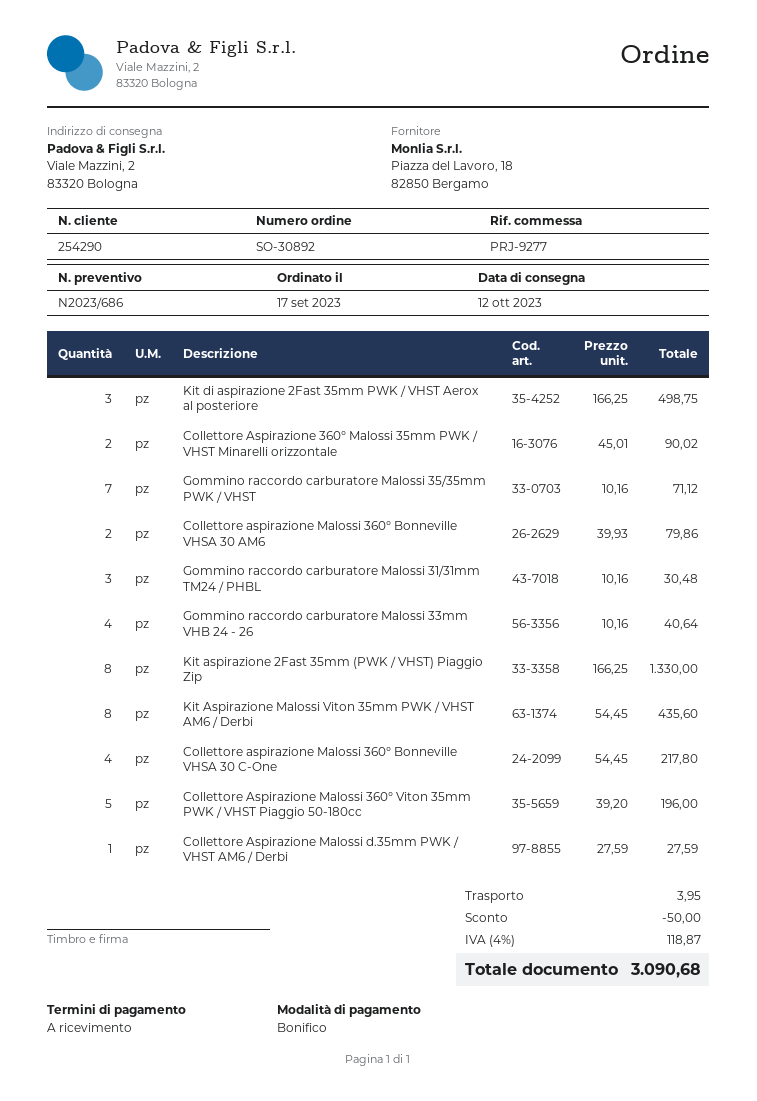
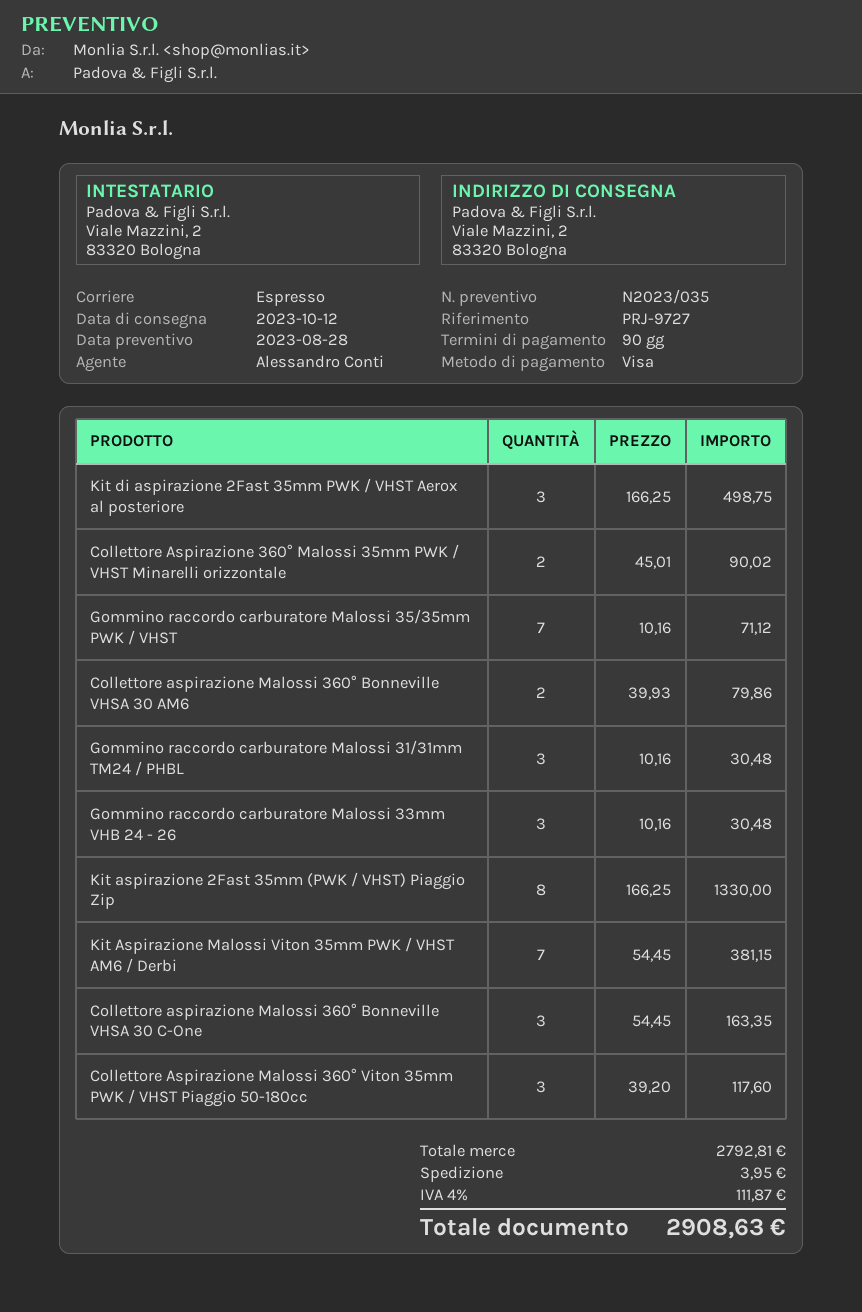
quote number: N2023/686 -> N2023/035
payment terms: on receipt -> 90 days
reference: PRJ-9277 -> PRJ-9727
payment method: bank transfer -> Visa
Gommino raccordo carburatore Malossi 33mm VHB 24 - 26: 4 x 10.16 = 40.64 -> 3 x 10.16 = 30.48
Kit Aspirazione Malossi Viton 35mm PWK / VHST AM6 / Derbi: 8 x 54.45 = 435.60 -> 7 x 54.45 = 381.15
Collettore aspirazione Malossi 360° Bonneville VHSA 30 C-One: 4 x 54.45 = 217.80 -> 3 x 54.45 = 163.35
Collettore Aspirazione Malossi 360° Viton 35mm PWK / VHST Piaggio 50-180cc: 5 x 39.20 = 196.00 -> 3 x 39.20 = 117.60
Collettore Aspirazione Malossi d.35mm PWK / VHST AM6 / Derbi: 1 x 27.59 = 27.59 -> none
discount: 50.00 -> none
tax: 4% = 118.87 -> 4% = 111.87
total: 3090.68 -> 2908.63

